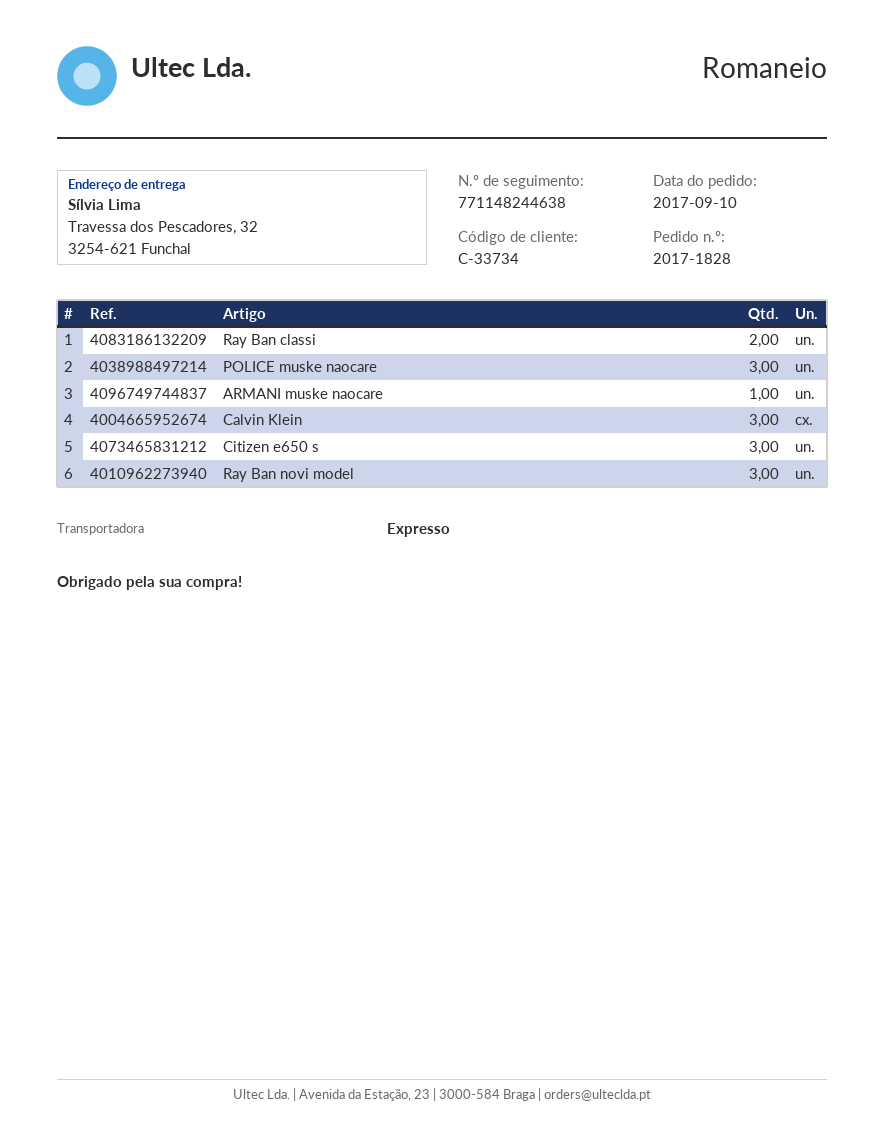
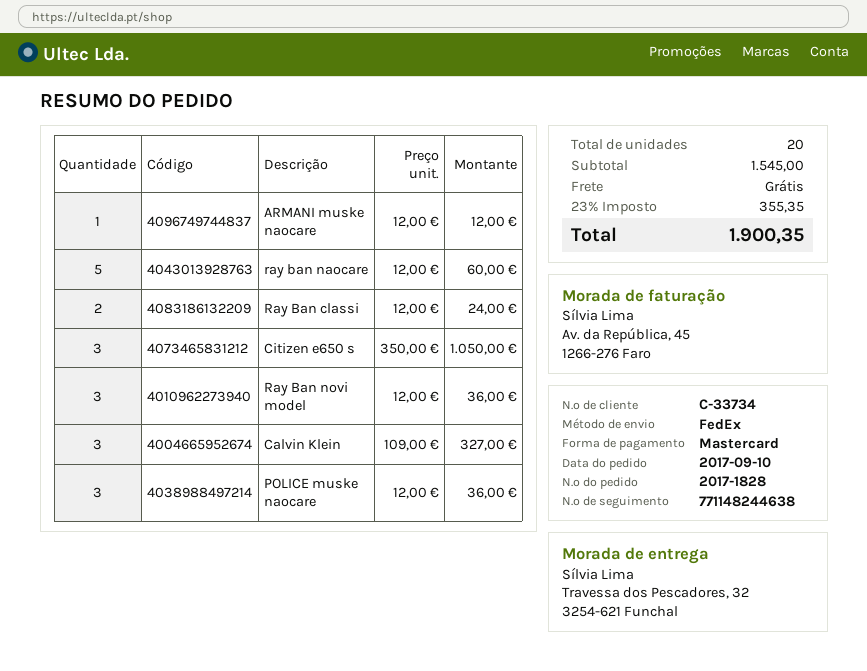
shipping method: express -> FedEx
ray ban naocare: none -> 5

